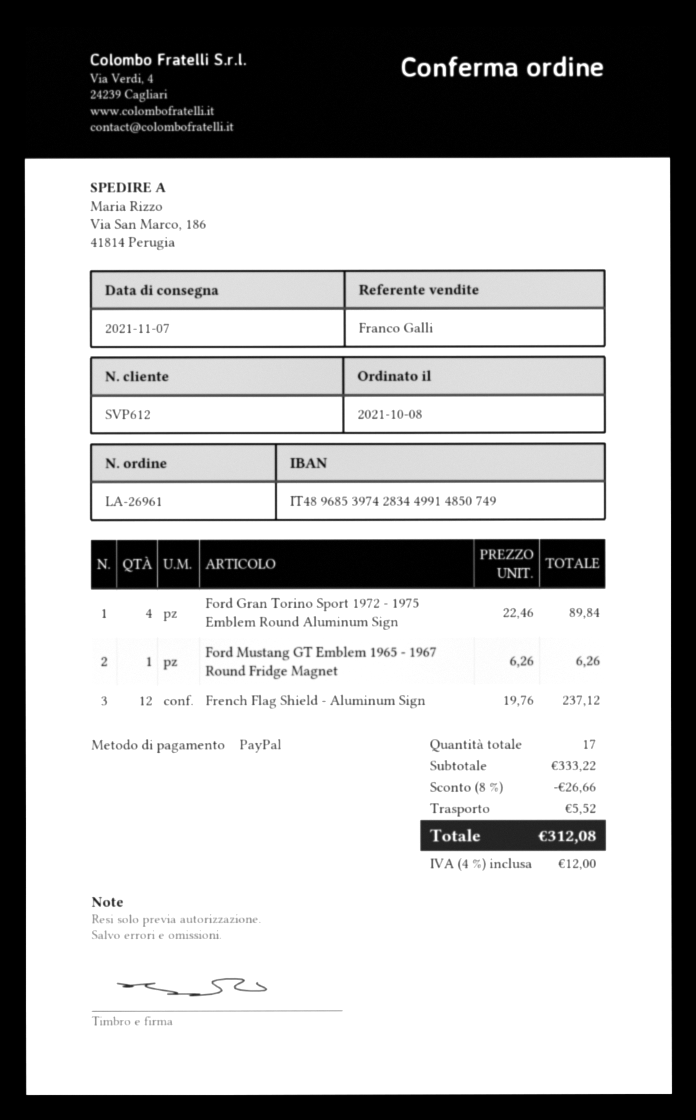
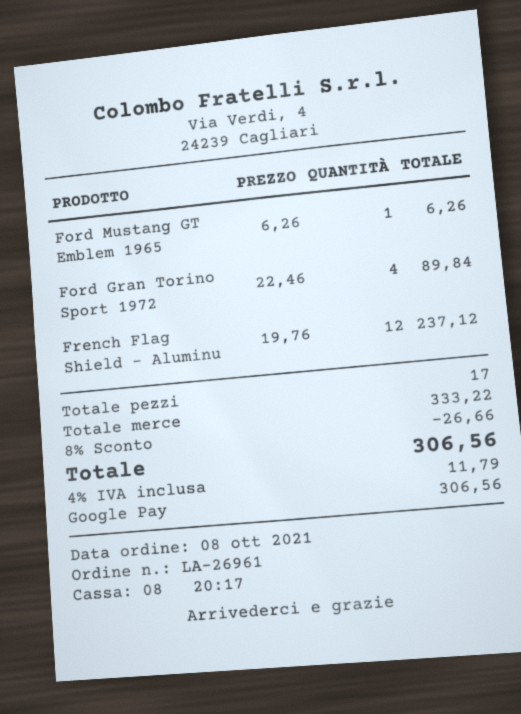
payment method: PayPal -> Google Pay
shipping: 5.52 -> none
tax: 4% = 12.00 -> 4% = 11.79
total: 312.08 -> 306.56

